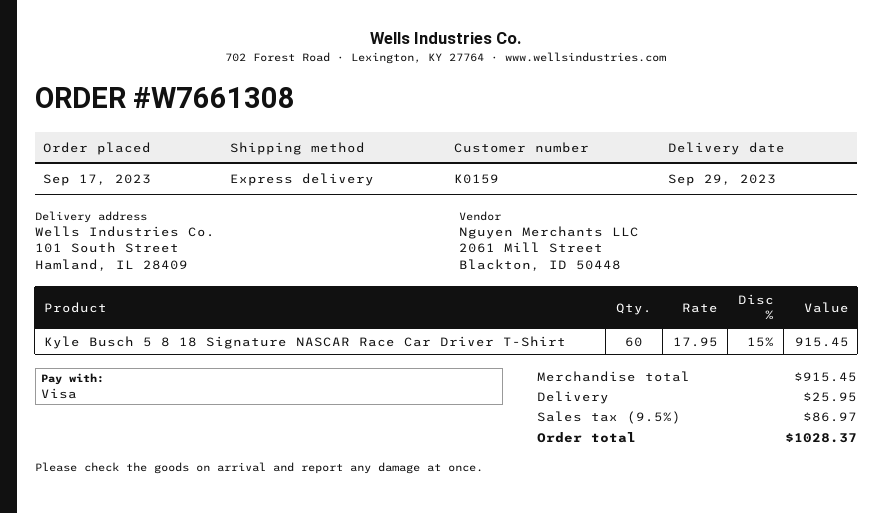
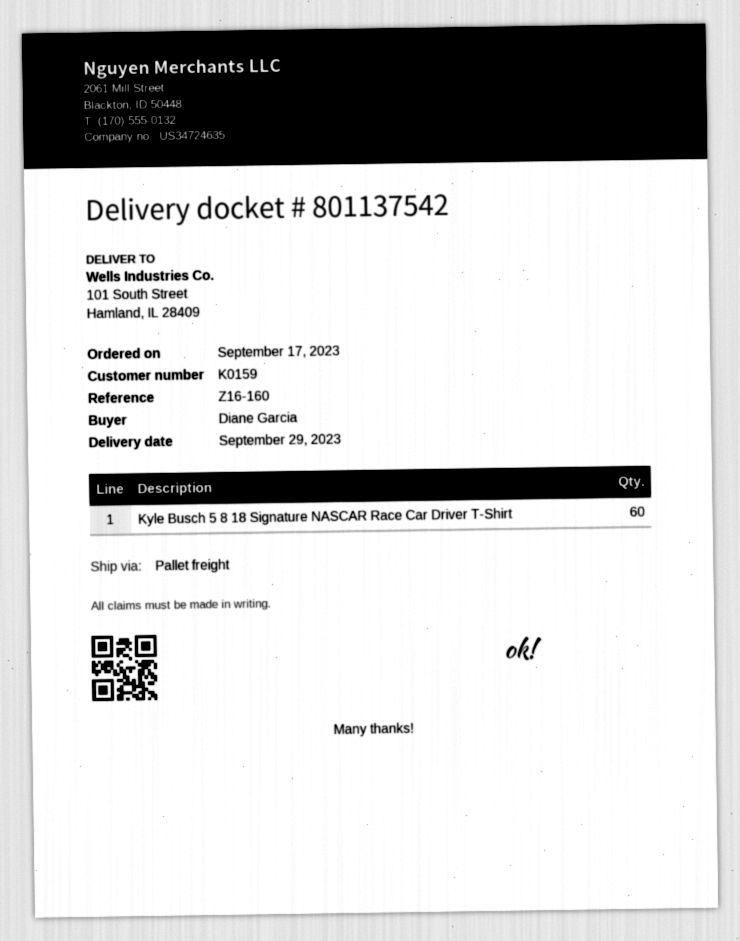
shipping method: express -> pallet freight

